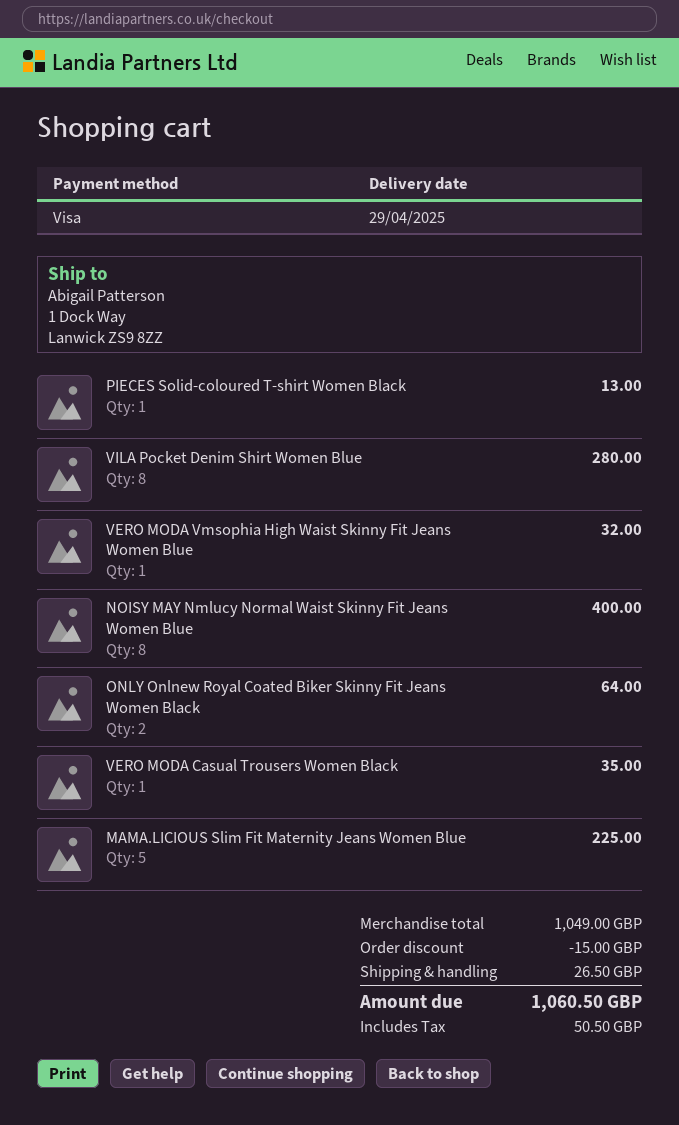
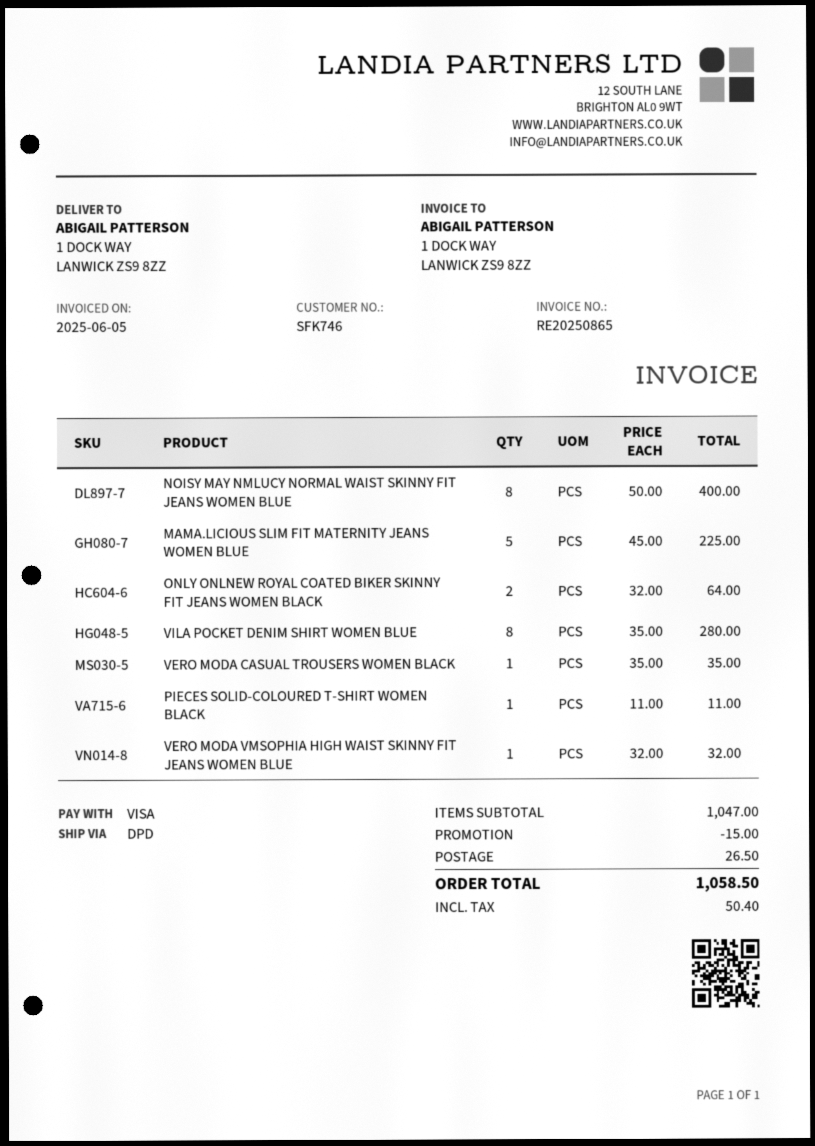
PIECES Solid-coloured T-shirt Women Black: 1 for 13.00 -> 1 for 11.00
subtotal: 1049.00 -> 1047.00
tax: 50.50 -> 50.40
total: 1060.50 -> 1058.50

